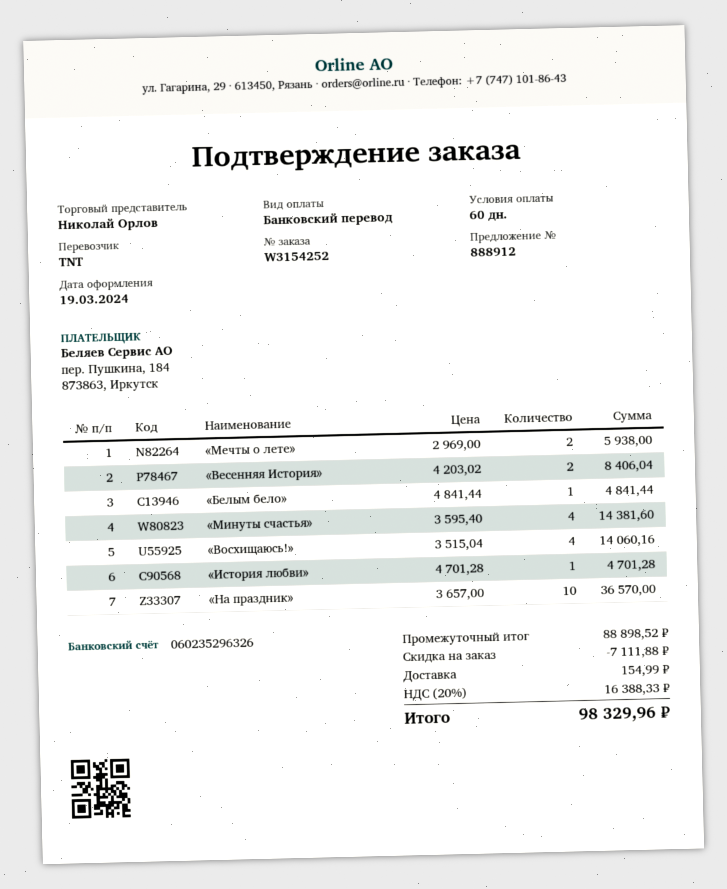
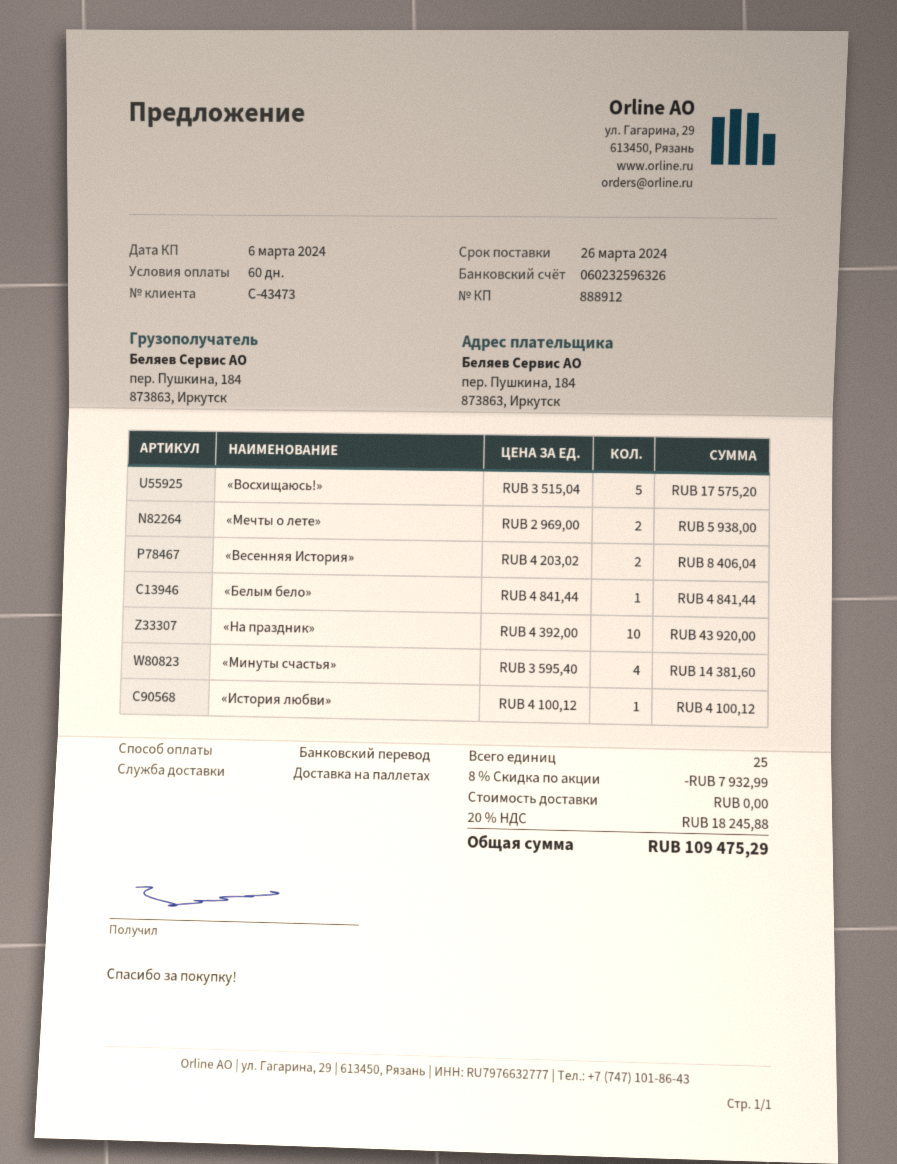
bank account: 060235296326 -> 060232596326
shipping method: TNT -> pallet freight
«Восхищаюсь!»: 4 x 3515.04 = 14060.16 -> 5 x 3515.04 = 17575.20
«История любви»: 1 x 4701.28 = 4701.28 -> 1 x 4100.12 = 4100.12
«На праздник»: 10 x 3657.00 = 36570.00 -> 10 x 4392.00 = 43920.00
discount: 7111.88 -> 7932.99
shipping: 154.99 -> 0.00
tax: 20% = 16388.33 -> 20% = 18245.88
total: 98329.96 -> 109475.29

